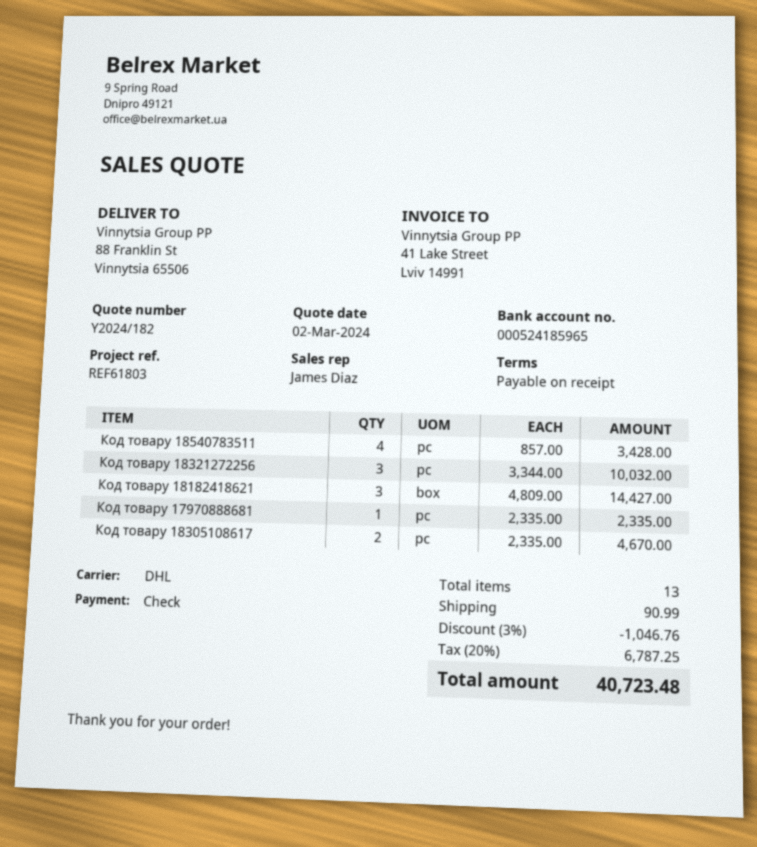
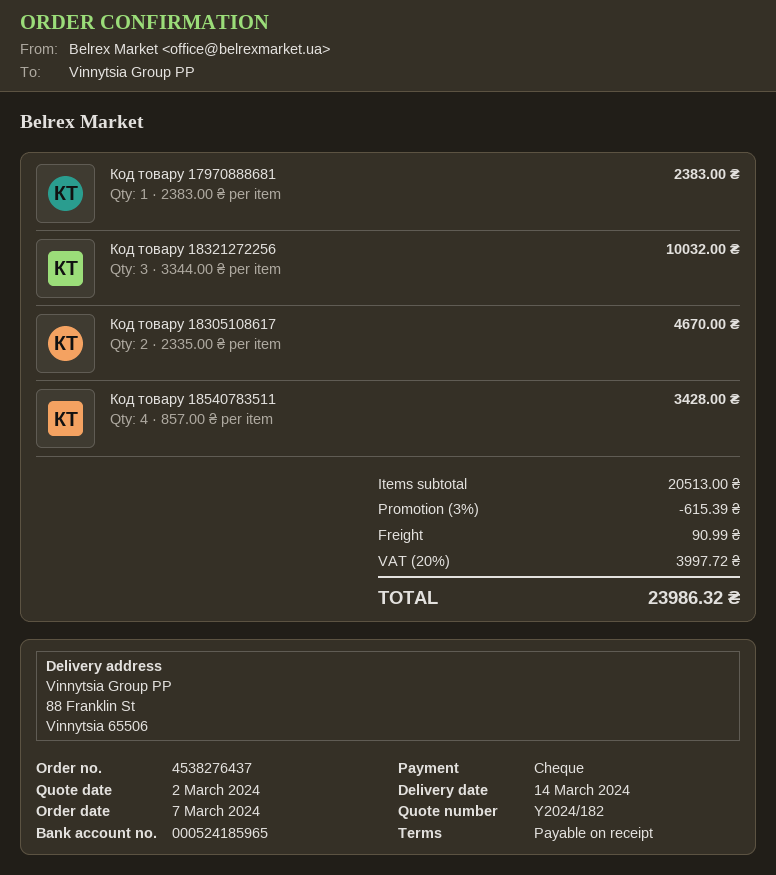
Код товару 18182418621: 3 x 4809.00 = 14427.00 -> none
Код товару 17970888681: 1 x 2335.00 = 2335.00 -> 1 x 2383.00 = 2383.00
discount: 3% = 1046.76 -> 3% = 615.39
tax: 20% = 6787.25 -> 20% = 3997.72
total: 40723.48 -> 23986.32

